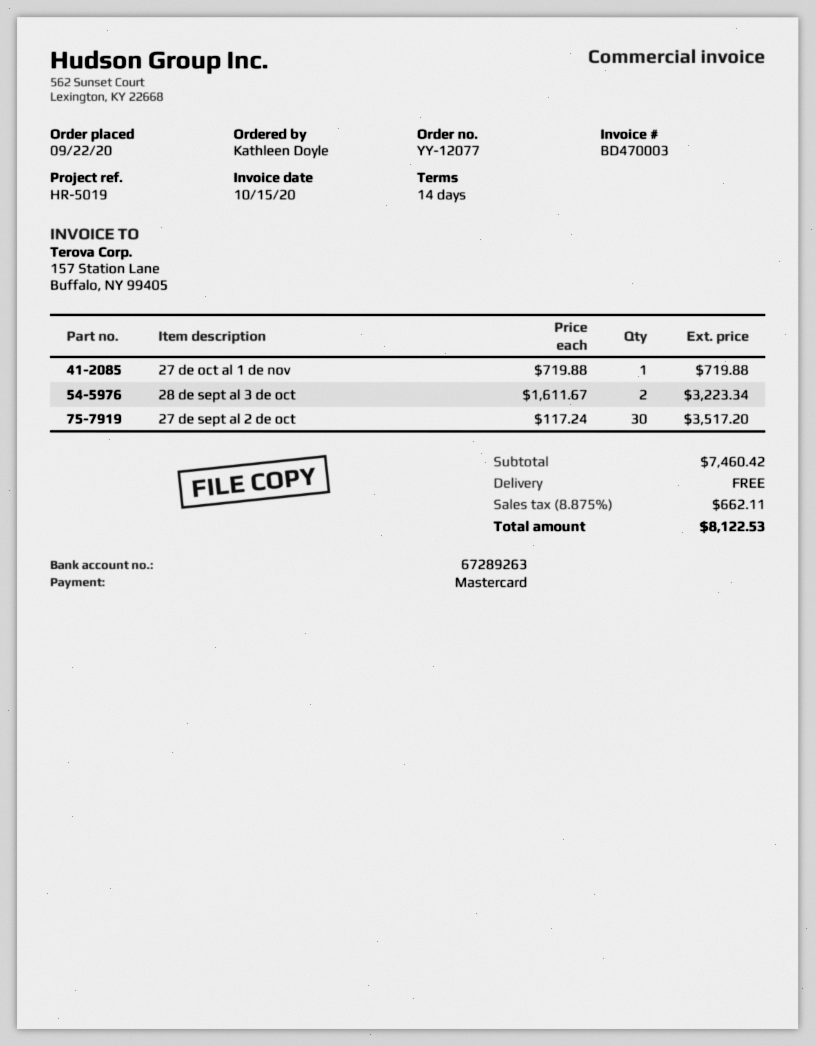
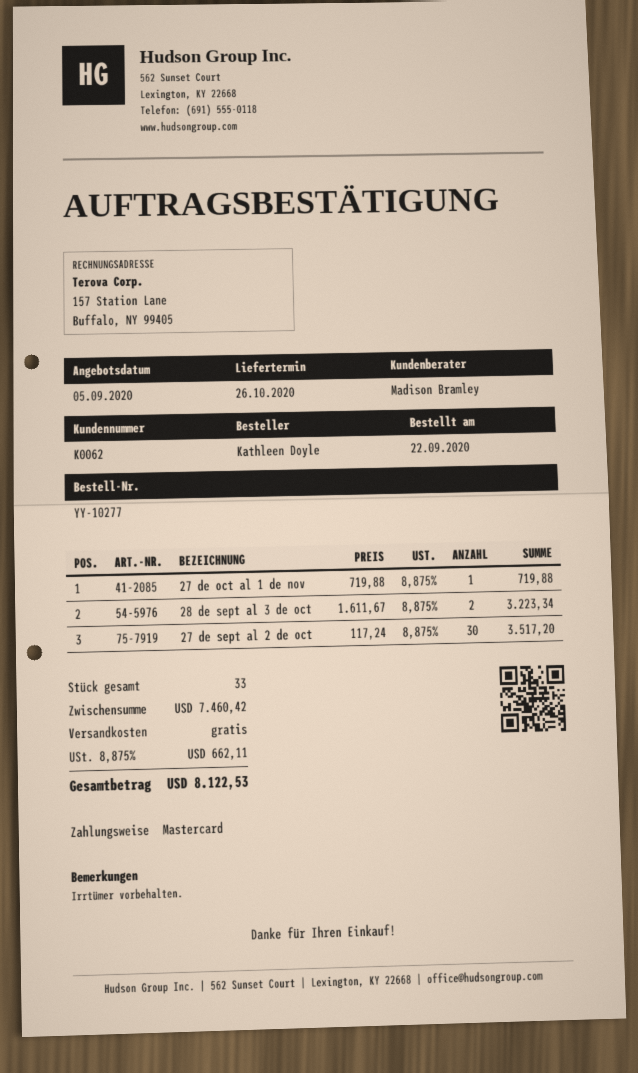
order number: YY-12077 -> YY-10277

